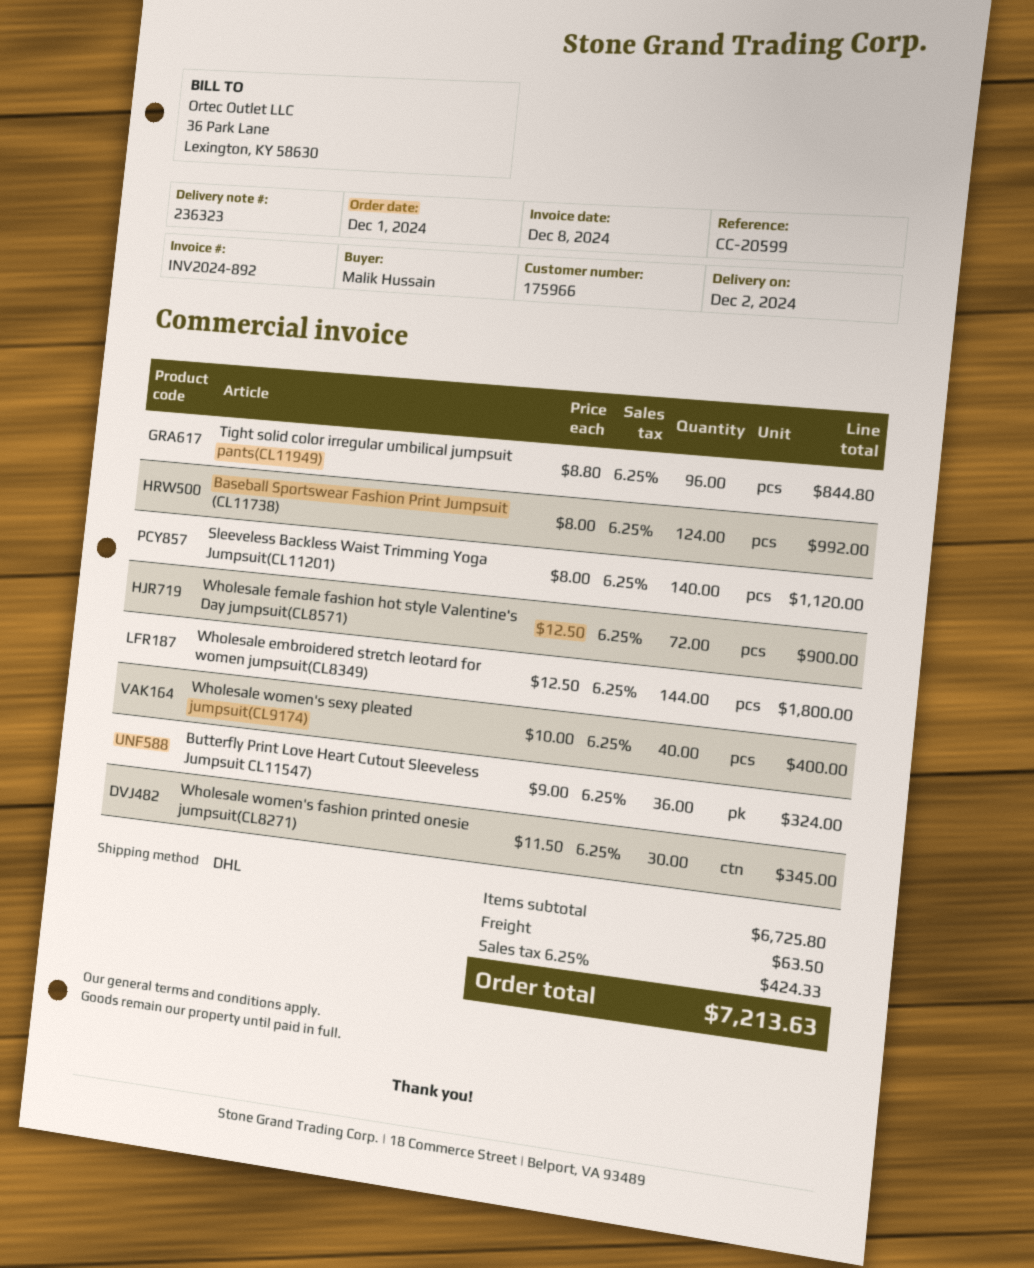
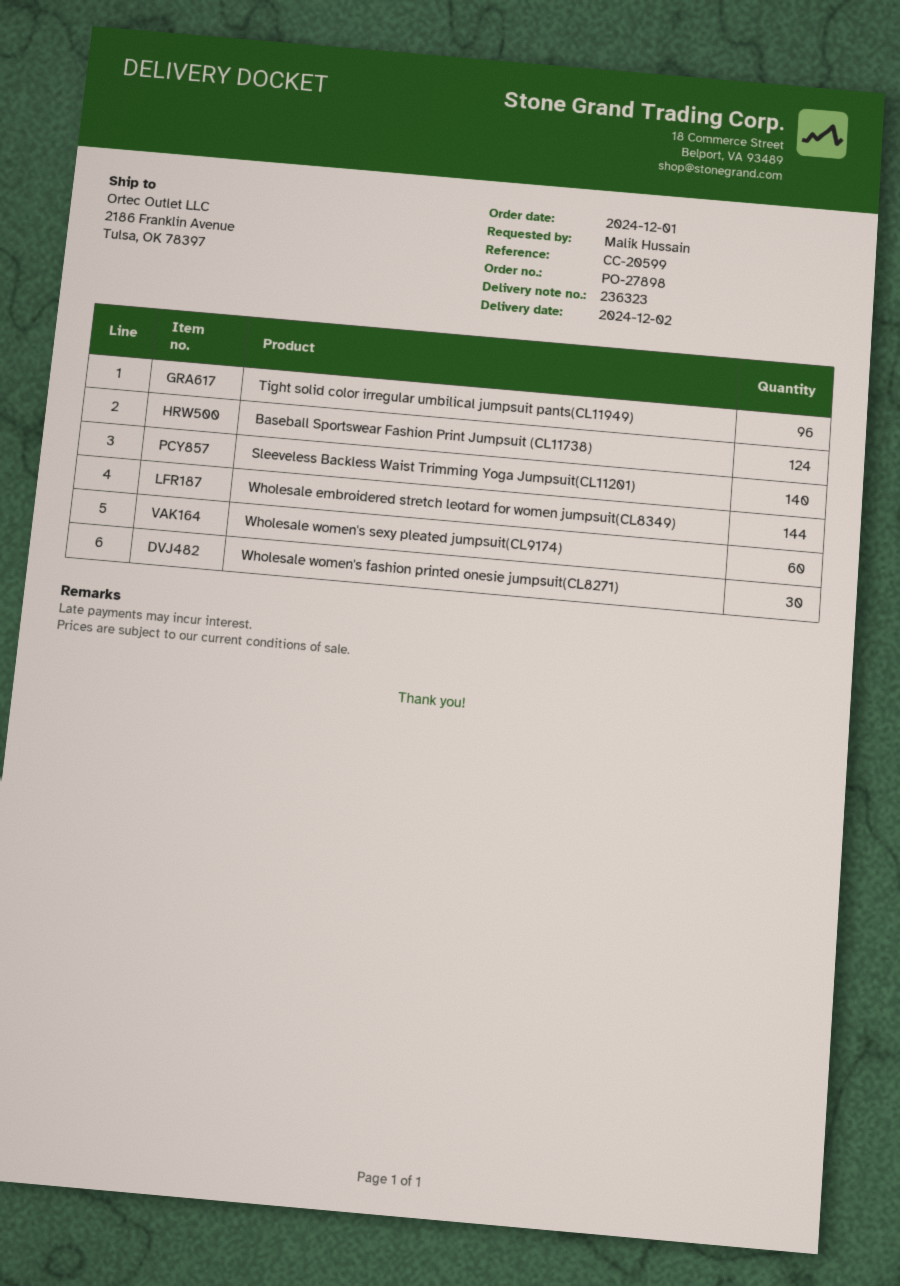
Wholesale female fashion hot style Valentine's Day jumpsuit(CL8571): 72 -> none
Wholesale women's sexy pleated jumpsuit(CL9174): 40 -> 60
Butterfly Print Love Heart Cutout Sleeveless Jumpsuit CL11547): 36 -> none

